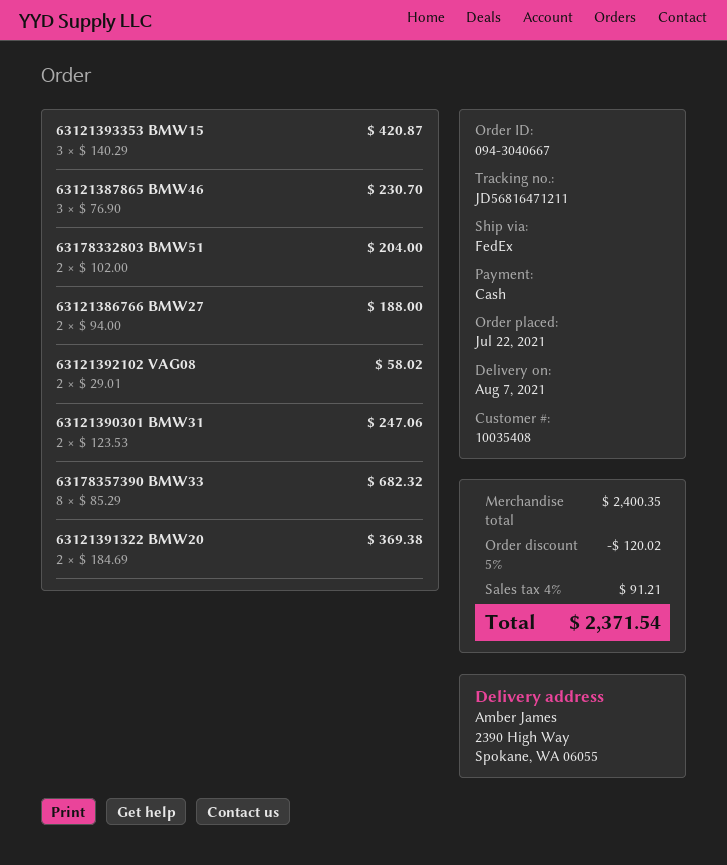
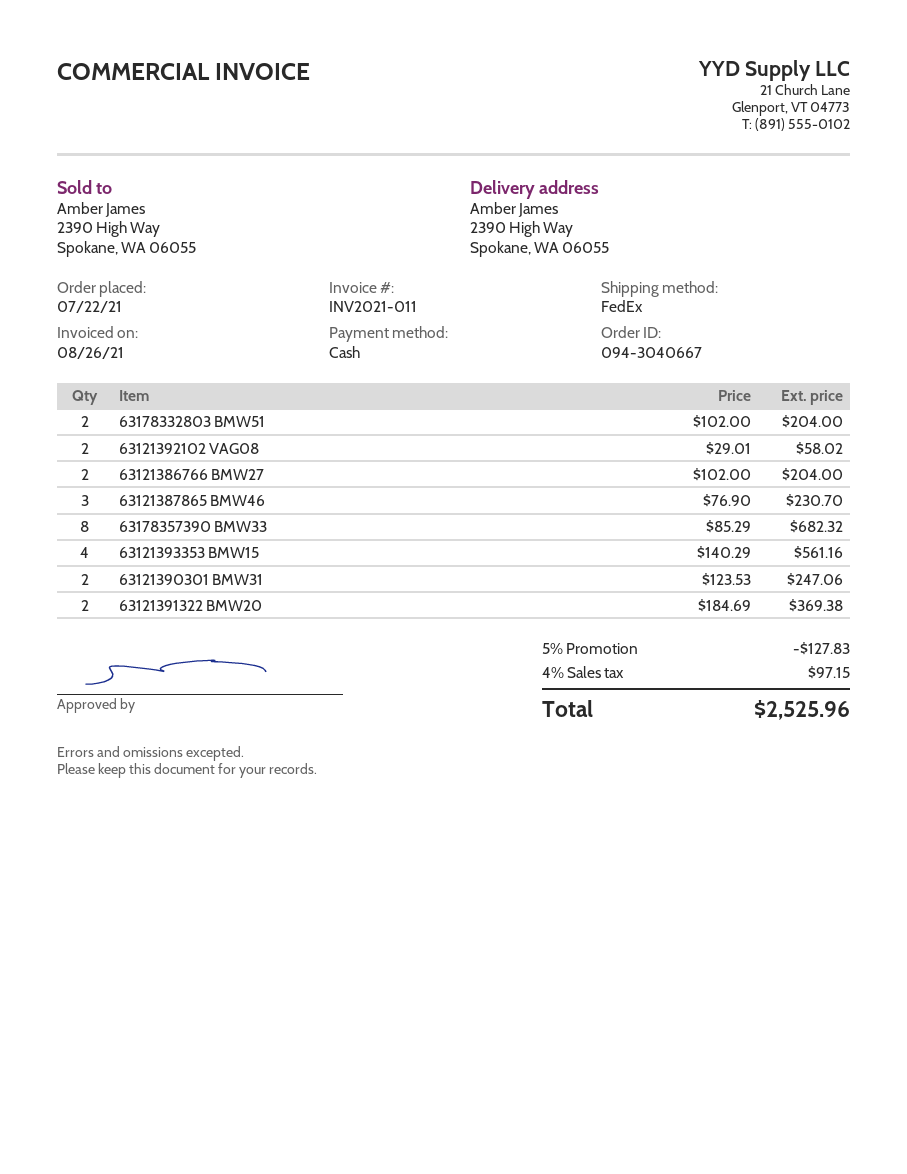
63121393353 BMW15: 3 x 140.29 = 420.87 -> 4 x 140.29 = 561.16
63121386766 BMW27: 2 x 94.00 = 188.00 -> 2 x 102.00 = 204.00
discount: 5% = 120.02 -> 5% = 127.83
tax: 4% = 91.21 -> 4% = 97.15
total: 2371.54 -> 2525.96

